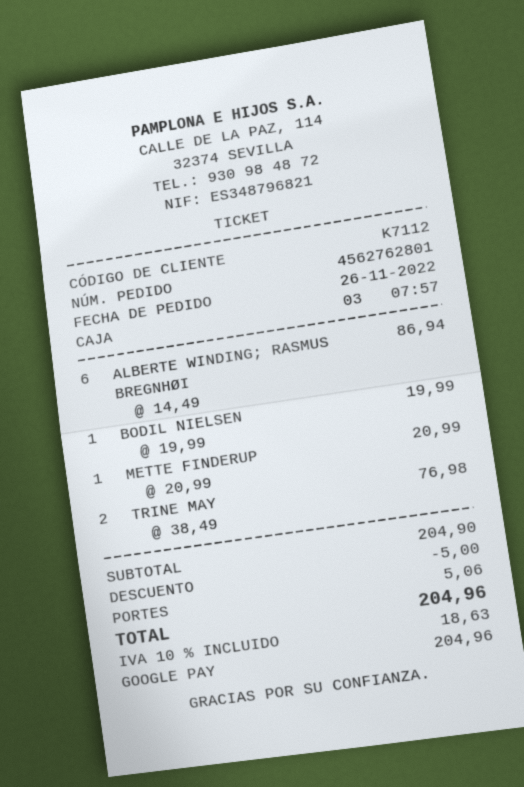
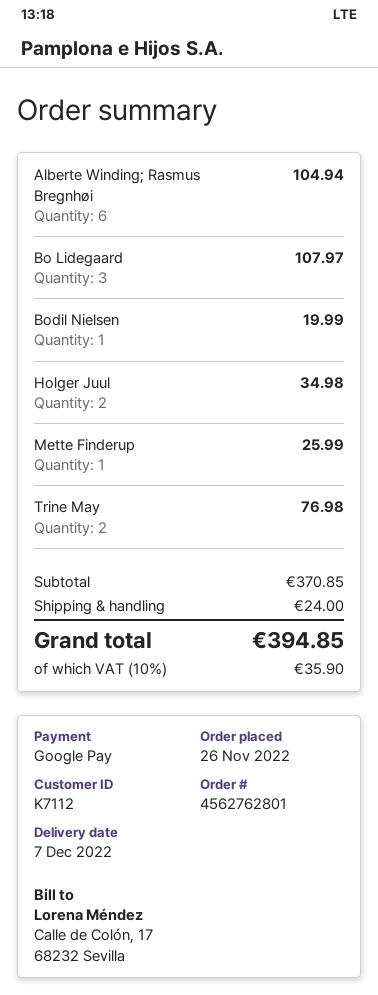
ALBERTE WINDING; RASMUS BREGNHØI: 6 for 86.94 -> 6 for 104.94
METTE FINDERUP: 1 for 20.99 -> 1 for 25.99
Bo Lidegaard: none -> 3 for 107.97
Holger Juul: none -> 2 for 34.98
subtotal: 204.90 -> 370.85
discount: 5.00 -> none
shipping: 5.06 -> 24.00
tax: 10% = 18.63 -> 10% = 35.90
total: 204.96 -> 394.85

